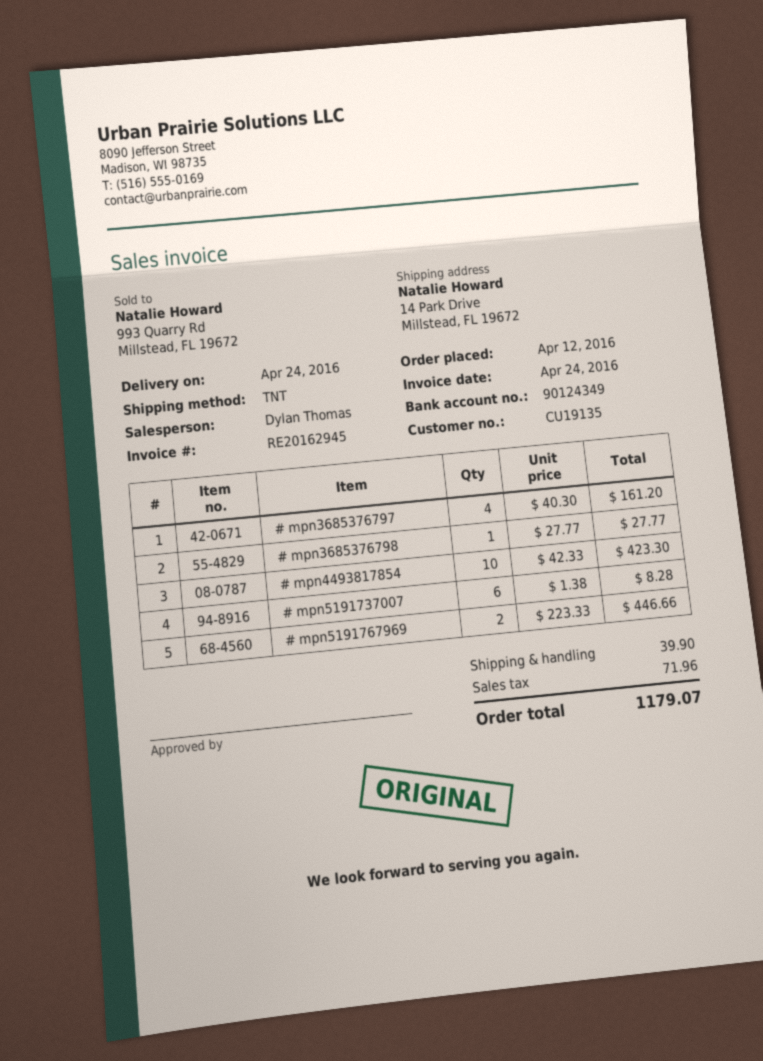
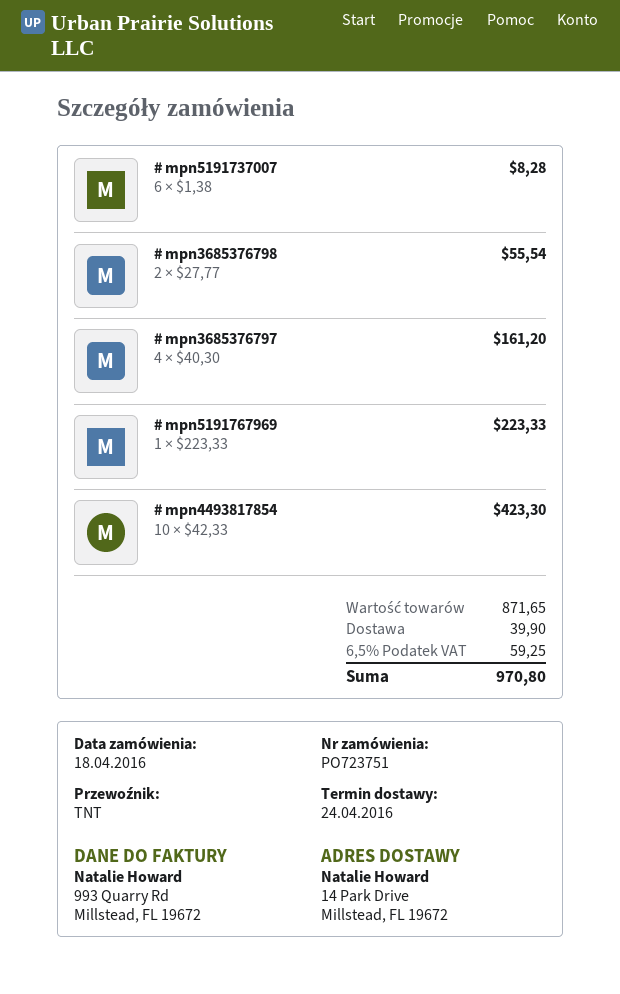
order date: 2016-04-12 -> 2016-04-18
# mpn3685376798: 1 x 27.77 = 27.77 -> 2 x 27.77 = 55.54
# mpn5191767969: 2 x 223.33 = 446.66 -> 1 x 223.33 = 223.33
tax: 71.96 -> 59.25
total: 1179.07 -> 970.80

